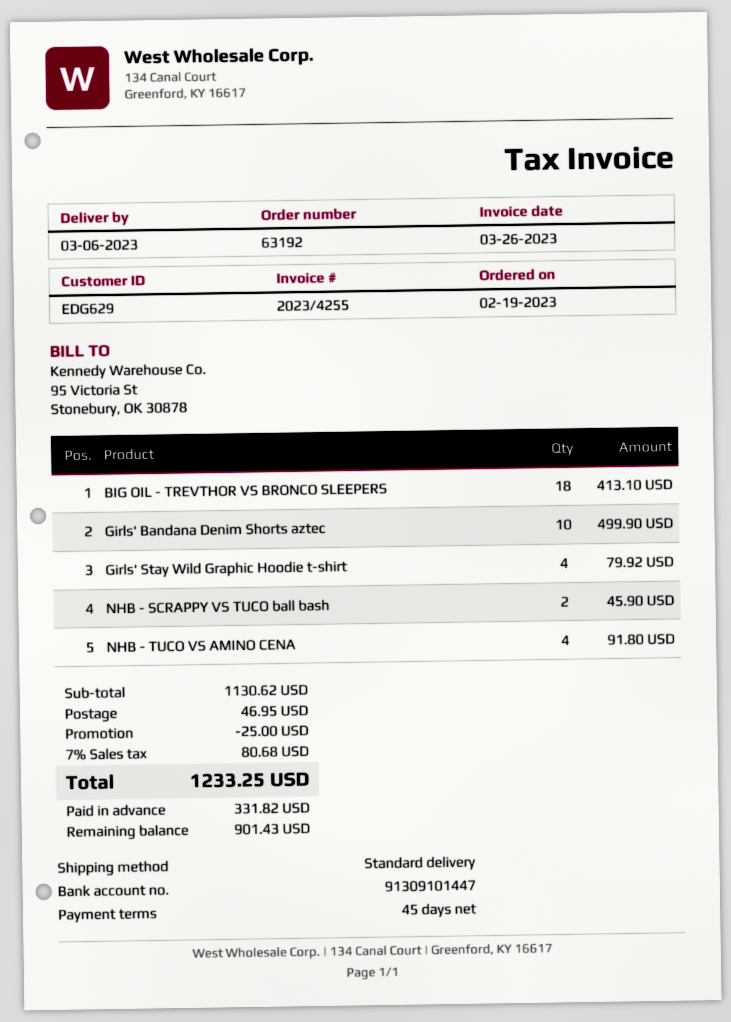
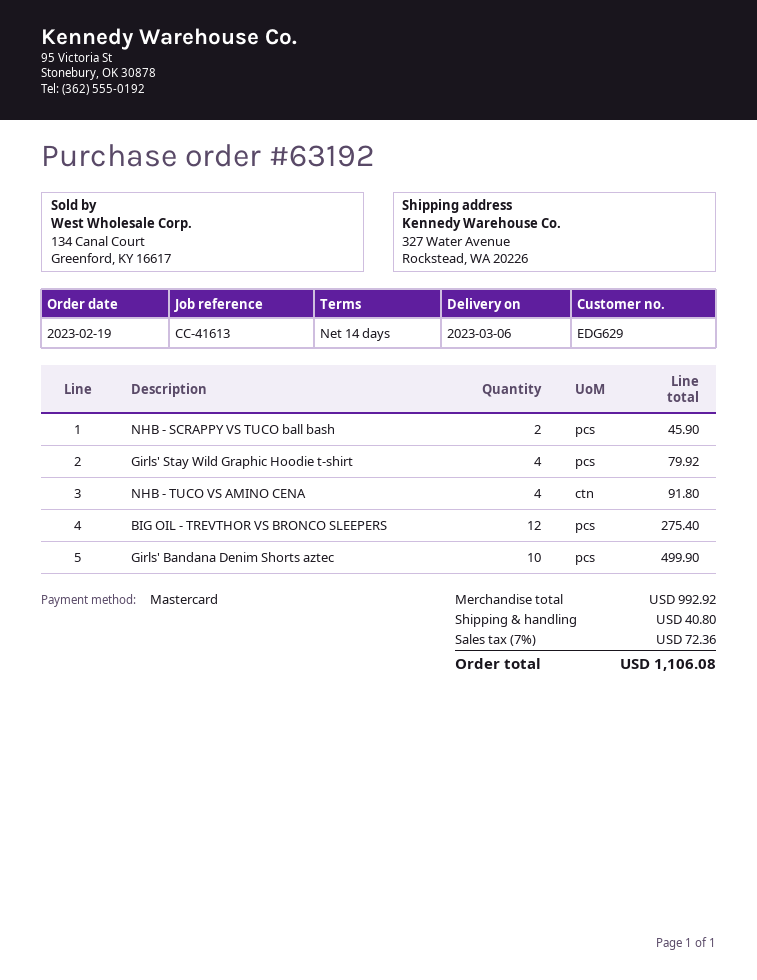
payment terms: 45 days -> 14 days
BIG OIL - TREVTHOR VS BRONCO SLEEPERS: 18 for 413.10 -> 12 for 275.40
subtotal: 1130.62 -> 992.92
discount: 25.00 -> none
shipping: 46.95 -> 40.80
tax: 7% = 80.68 -> 7% = 72.36
total: 1233.25 -> 1106.08

